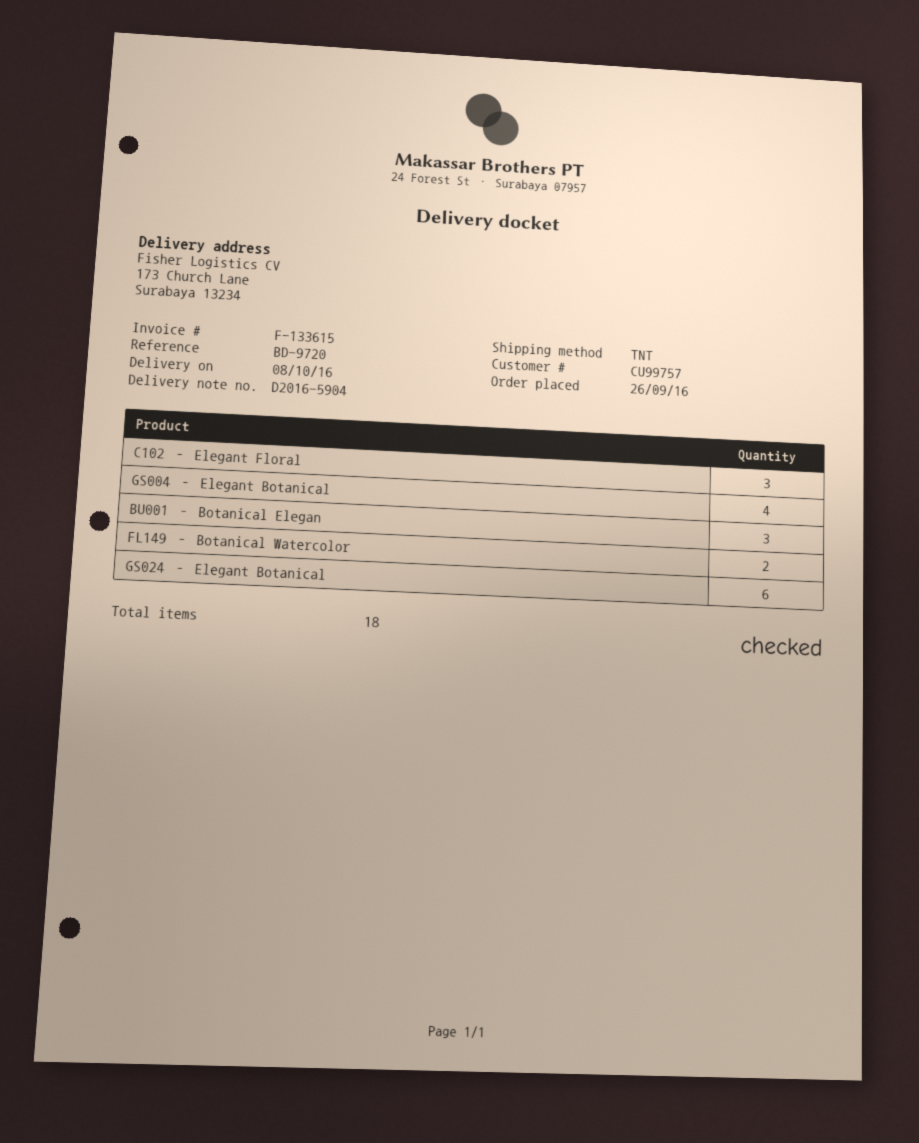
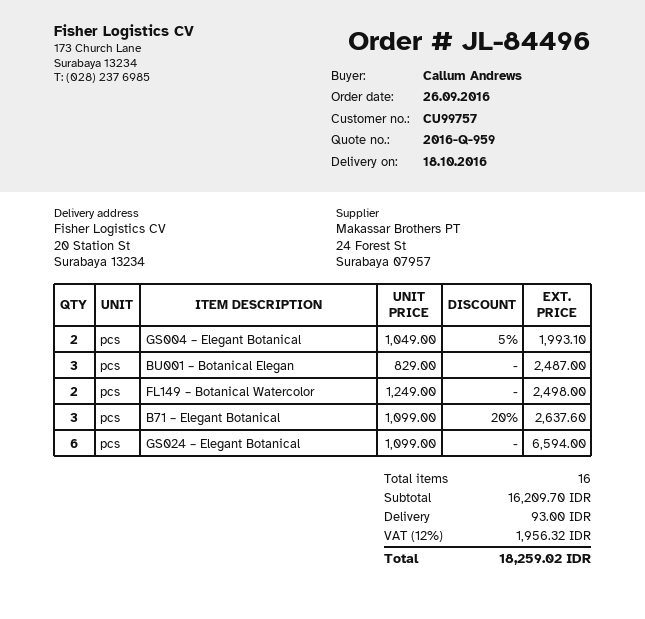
delivery date: 2016-10-08 -> 2016-10-18
ship to: 173 Church Lane, Surabaya 13234 -> 20 Station St, Surabaya 13234
C102 – Elegant Floral: 3 -> none
GS004 – Elegant Botanical: 4 -> 2
B71 – Elegant Botanical: none -> 3
total quantity: 18 -> 16

